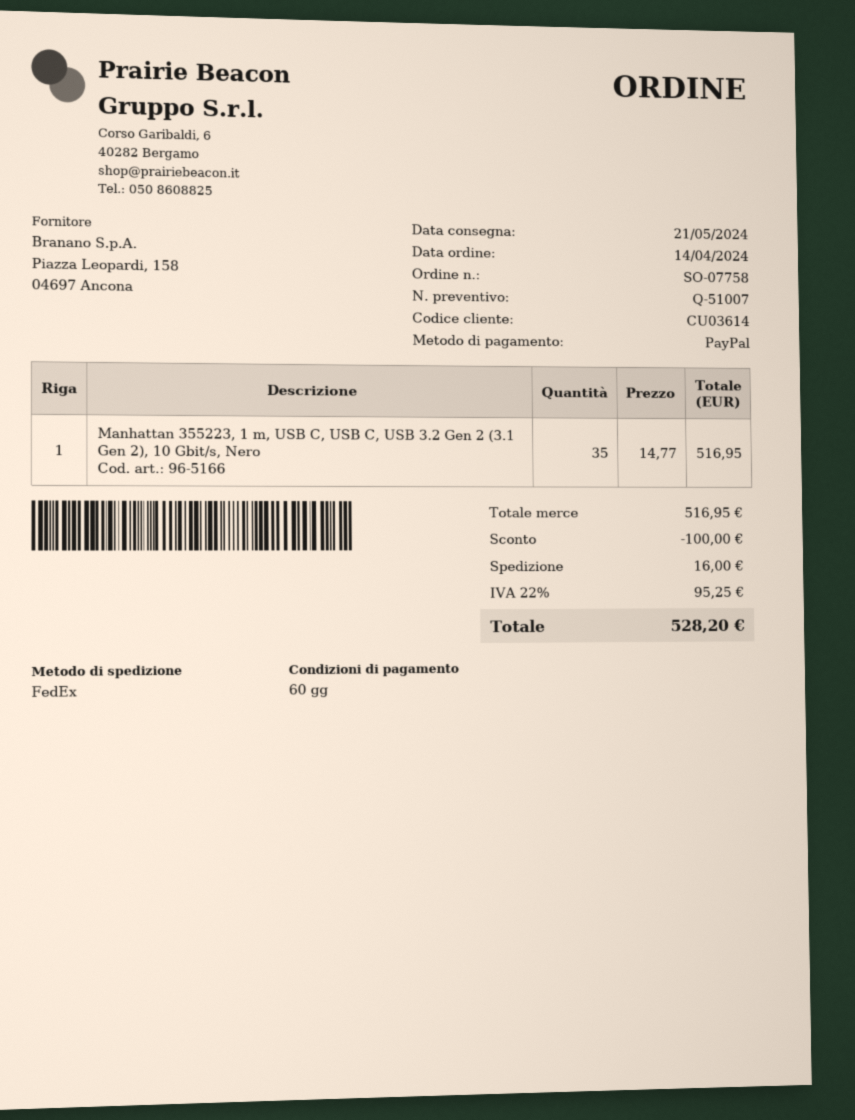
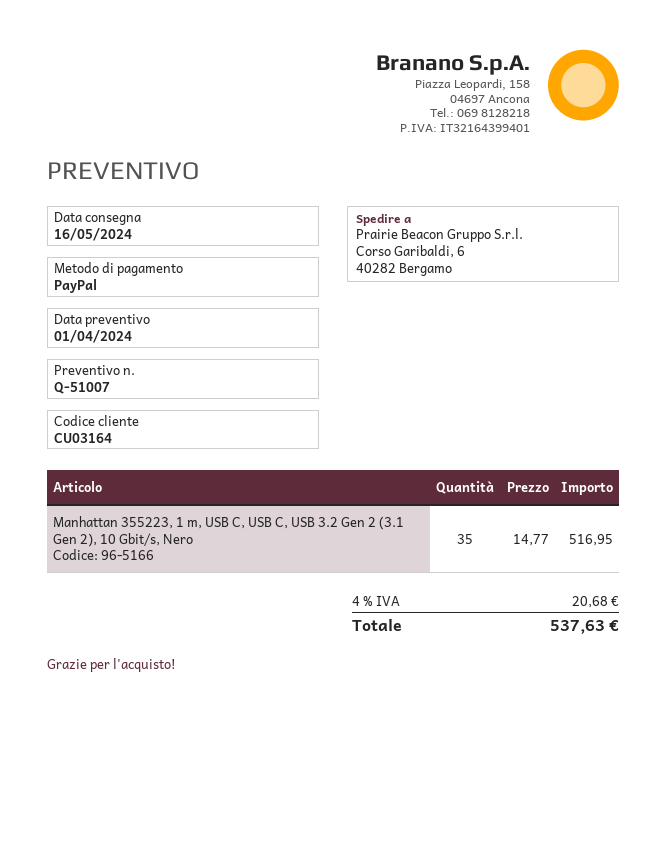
delivery date: 2024-05-21 -> 2024-05-16
customer number: CU03614 -> CU03164
discount: 100.00 -> none
shipping: 16.00 -> none
tax: 22% = 95.25 -> 4% = 20.68
total: 528.20 -> 537.63

